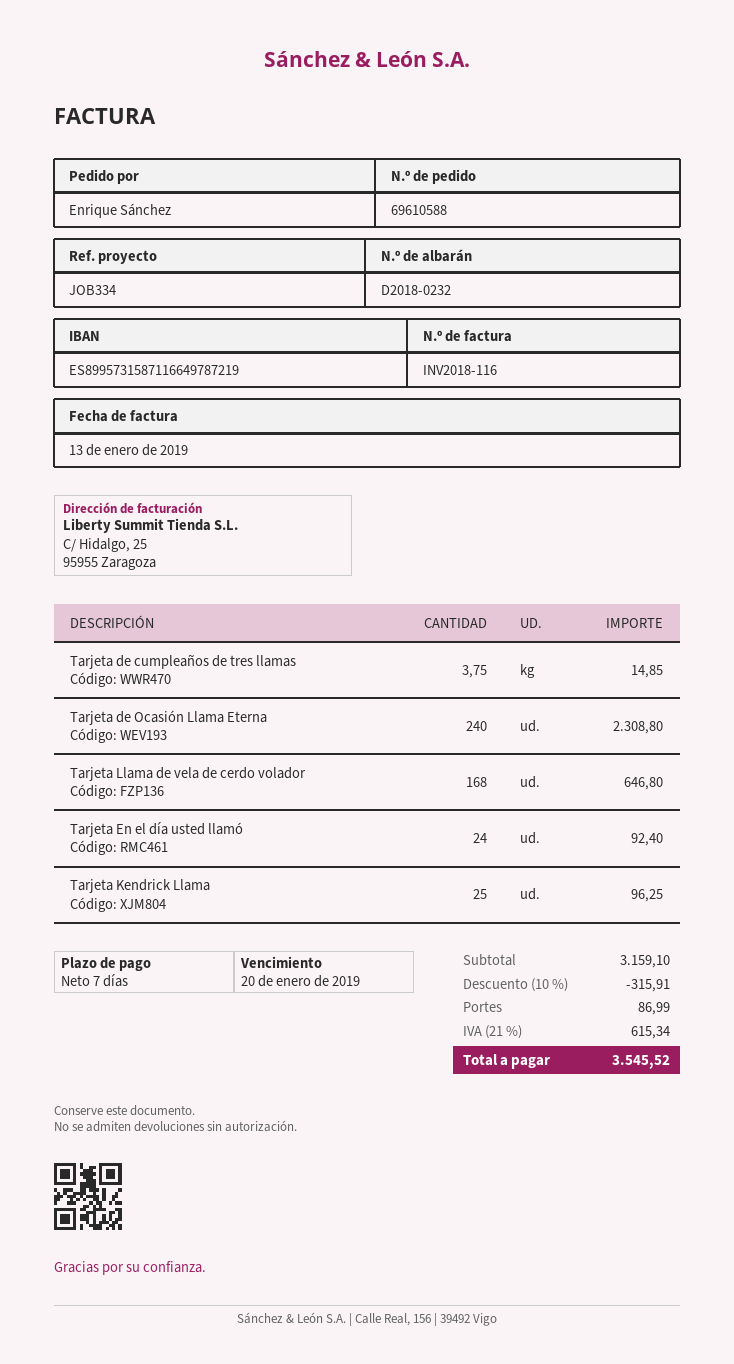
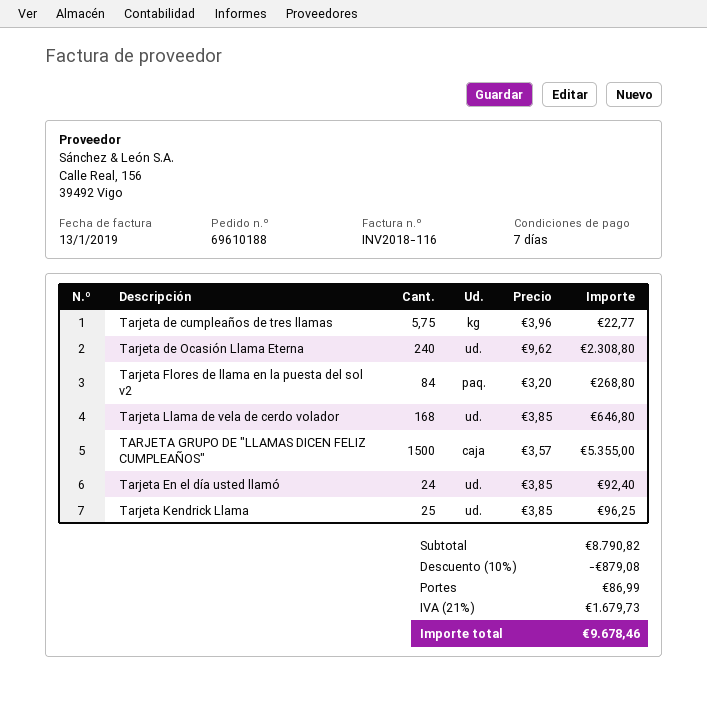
order number: 69610588 -> 69610188
Tarjeta de cumpleaños de tres llamas: 3.75 for 14.85 -> 5.75 for 22.77
Tarjeta Flores de llama en la puesta del sol v2: none -> 84 for 268.80
TARJETA GRUPO DE "LLAMAS DICEN FELIZ CUMPLEAÑOS": none -> 1500 for 5355.00
subtotal: 3159.10 -> 8790.82
discount: 10% = 315.91 -> 10% = 879.08
tax: 21% = 615.34 -> 21% = 1679.73
total: 3545.52 -> 9678.46

